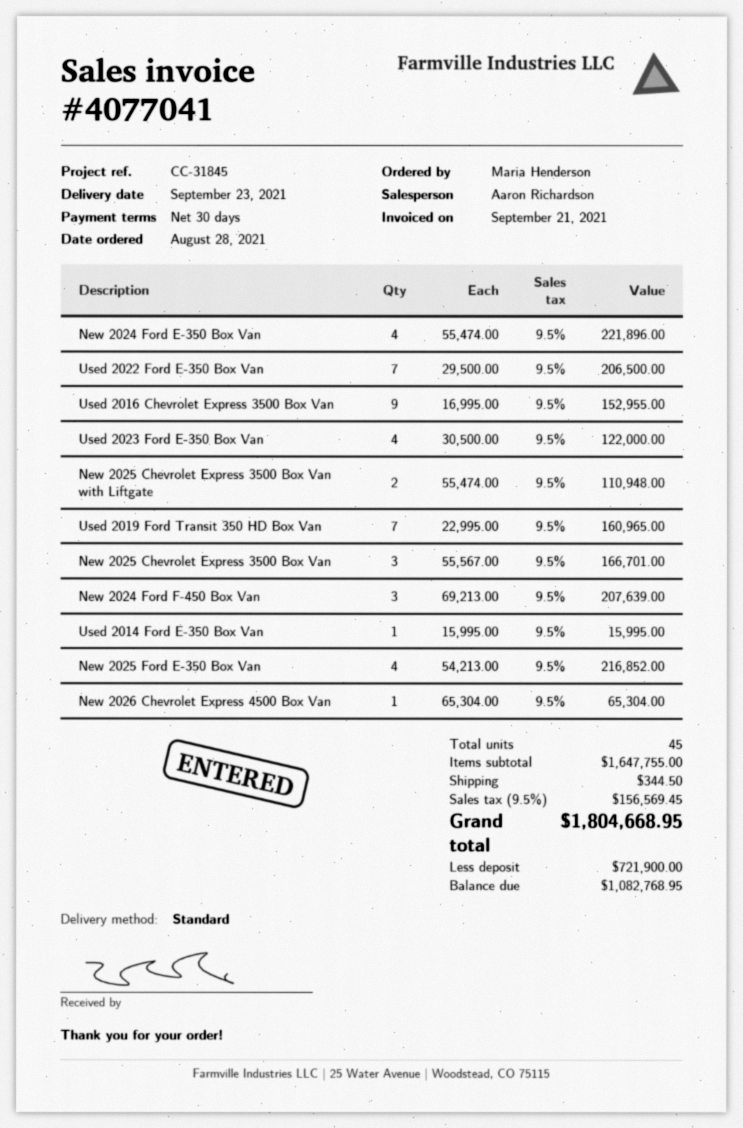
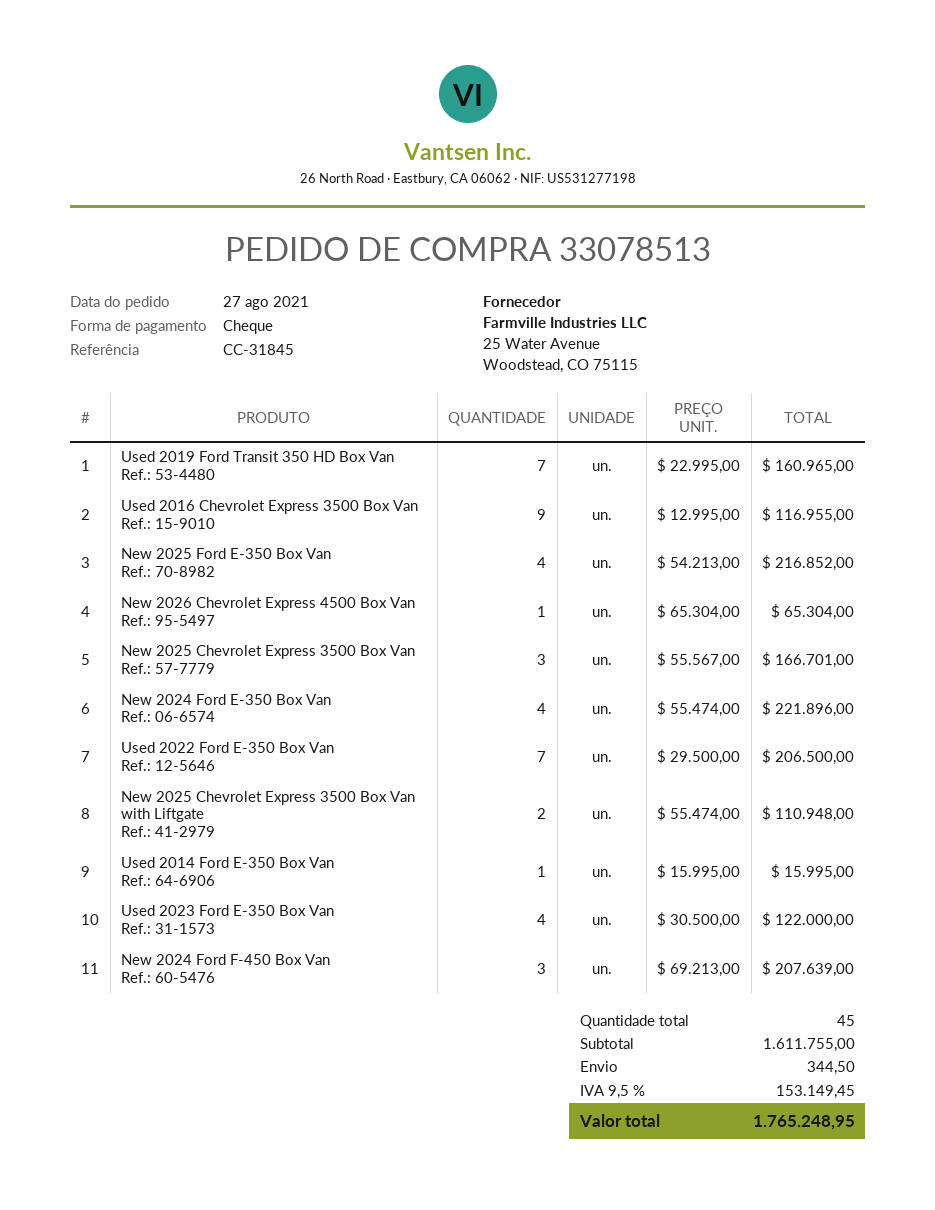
order date: 2021-08-28 -> 2021-08-27
Used 2016 Chevrolet Express 3500 Box Van: 9 x 16995.00 = 152955.00 -> 9 x 12995.00 = 116955.00
subtotal: 1647755.00 -> 1611755.00
tax: 9.5% = 156569.45 -> 9.5% = 153149.45
total: 1804668.95 -> 1765248.95

